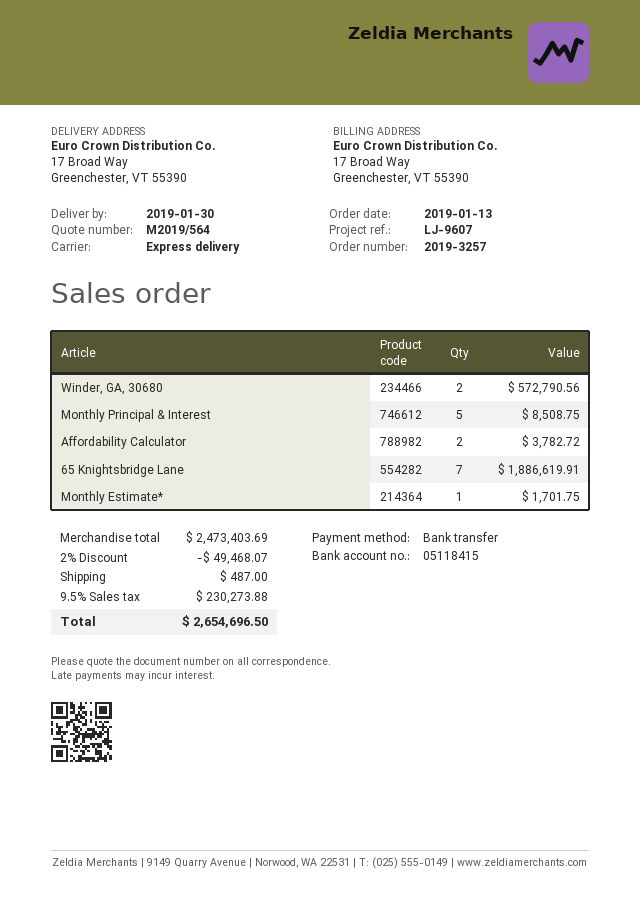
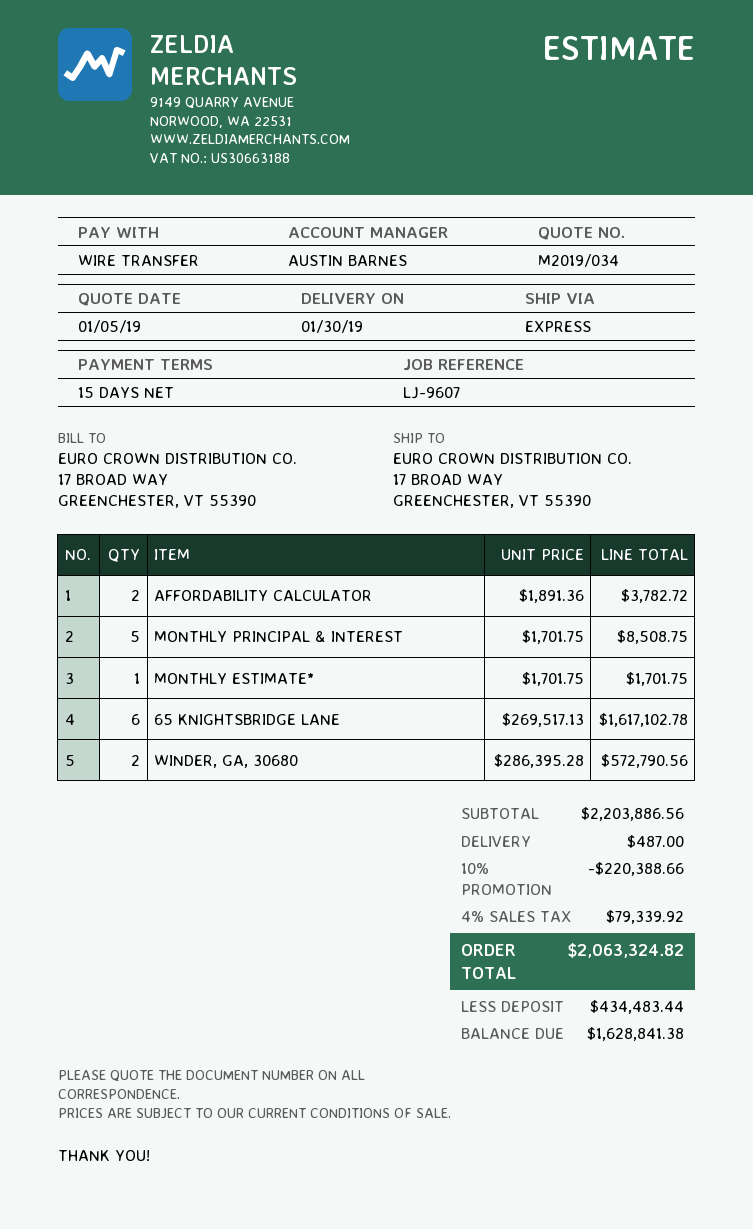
quote number: M2019/564 -> M2019/034
65 Knightsbridge Lane: 7 for 1886619.91 -> 6 for 1617102.78
subtotal: 2473403.69 -> 2203886.56
discount: 2% = 49468.07 -> 10% = 220388.66
tax: 9.5% = 230273.88 -> 4% = 79339.92
total: 2654696.50 -> 2063324.82

